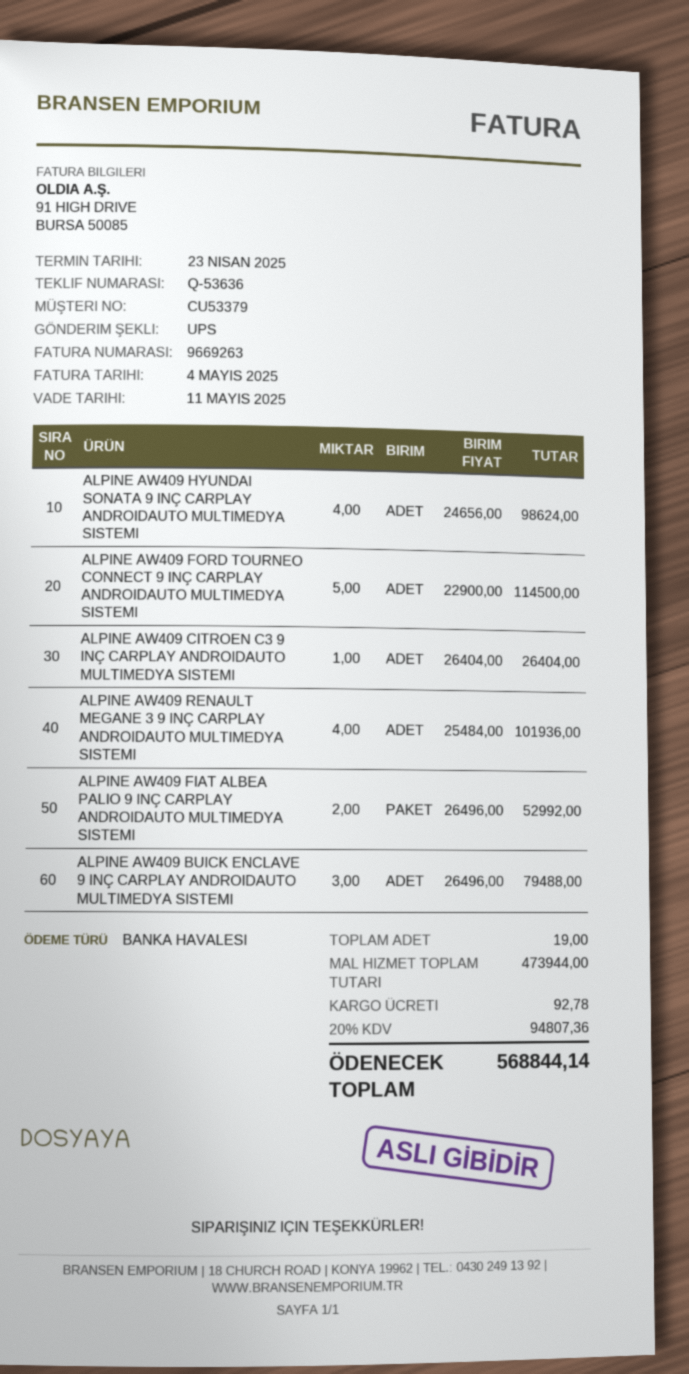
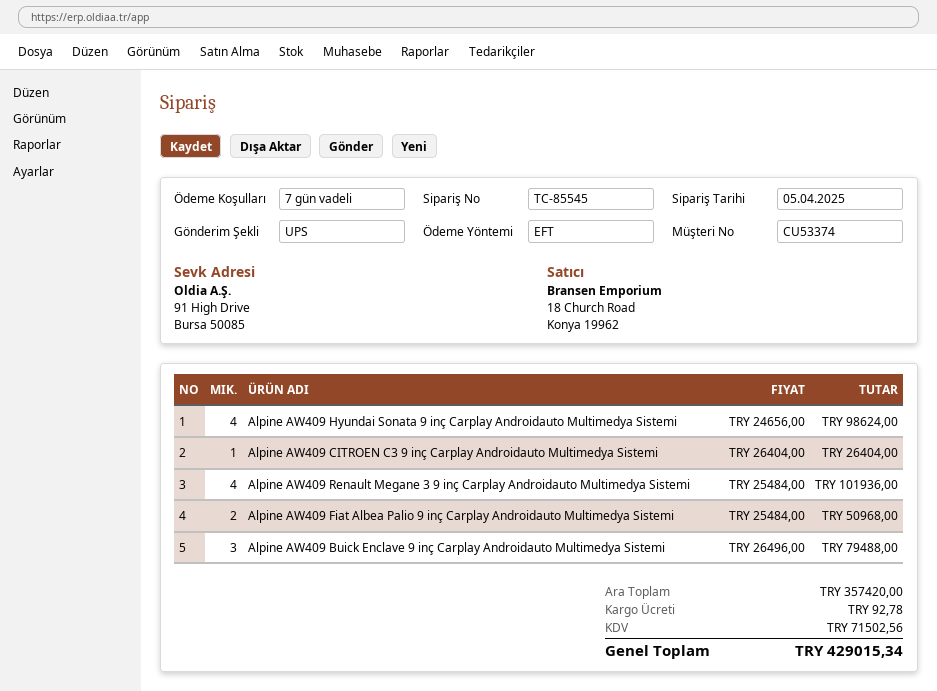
customer number: CU53379 -> CU53374
ALPINE AW409 FORD TOURNEO CONNECT 9 INÇ CARPLAY ANDROIDAUTO MULTIMEDYA SISTEMI: 5 x 22900.00 = 114500.00 -> none
ALPINE AW409 FIAT ALBEA PALIO 9 INÇ CARPLAY ANDROIDAUTO MULTIMEDYA SISTEMI: 2 x 26496.00 = 52992.00 -> 2 x 25484.00 = 50968.00
subtotal: 473944.00 -> 357420.00
tax: 94807.36 -> 71502.56
total: 568844.14 -> 429015.34

